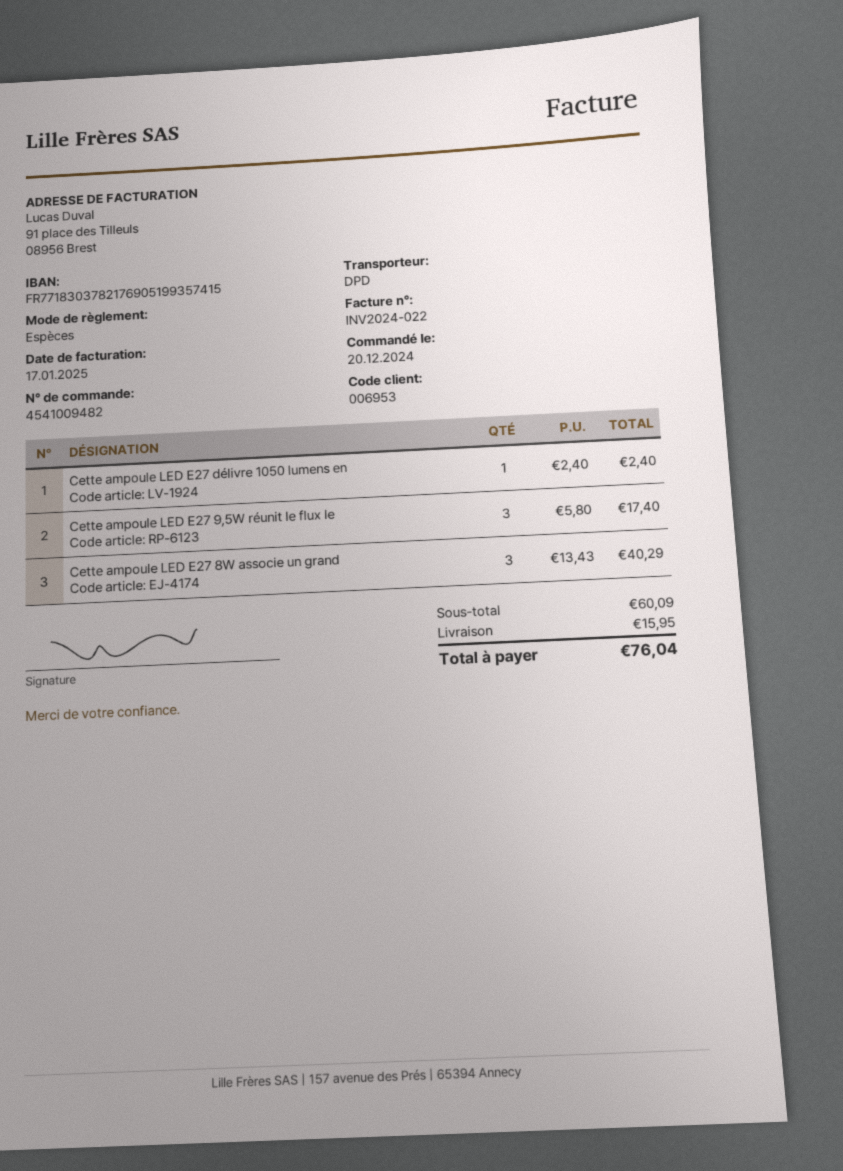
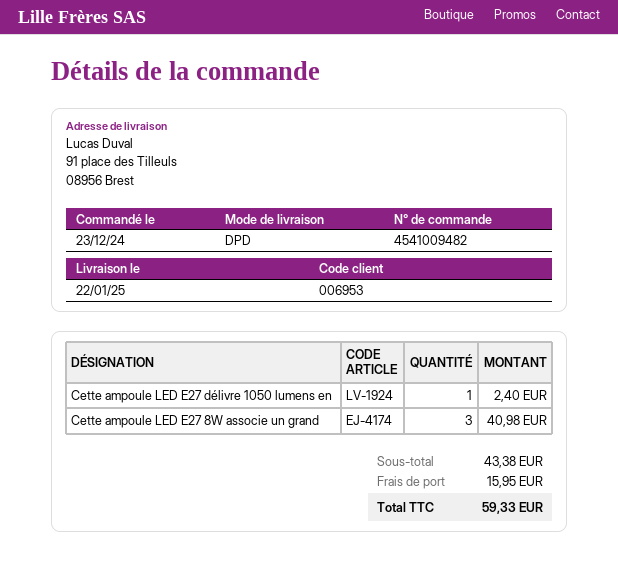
order date: 2024-12-20 -> 2024-12-23
Cette ampoule LED E27 9,5W réunit le flux le: 3 for 17.40 -> none
Cette ampoule LED E27 8W associe un grand: 3 for 40.29 -> 3 for 40.98
subtotal: 60.09 -> 43.38
total: 76.04 -> 59.33

